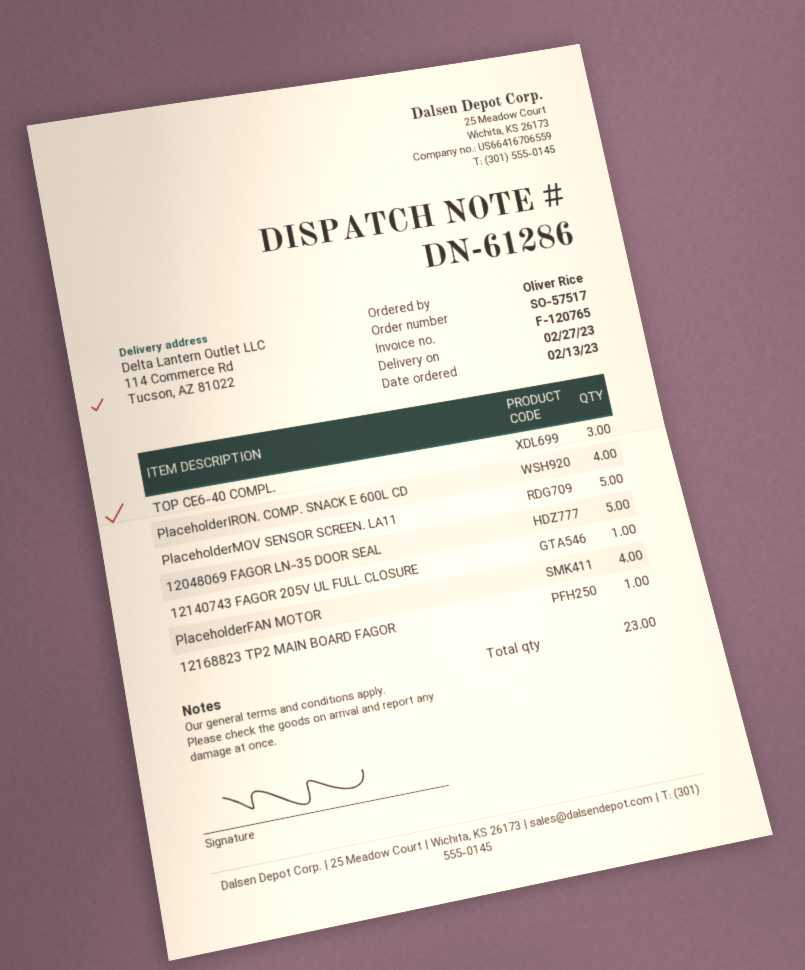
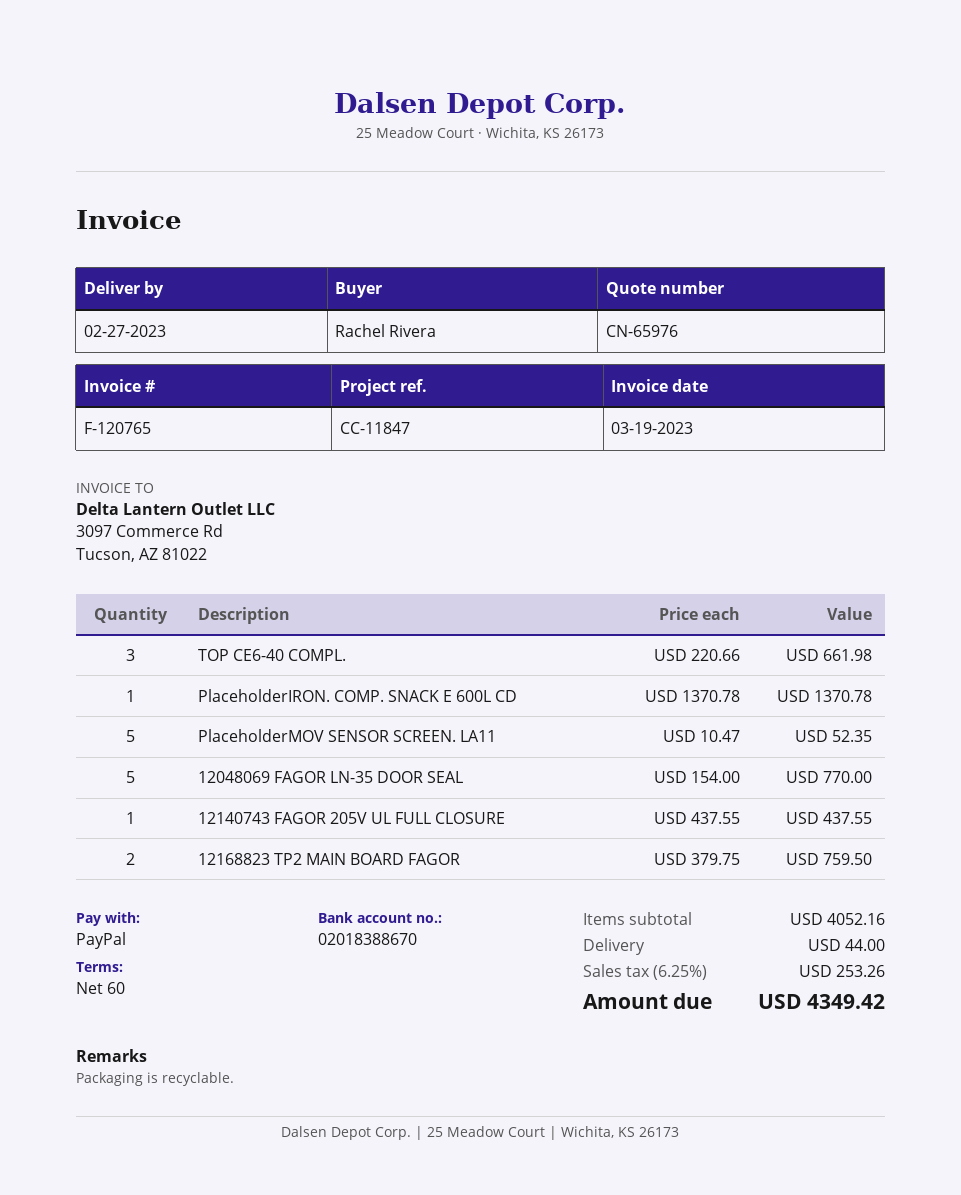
ordered by: Oliver Rice -> Rachel Rivera
PlaceholderIRON. COMP. SNACK E 600L CD: 4 -> 1
PlaceholderFAN MOTOR: 4 -> none
12168823 TP2 MAIN BOARD FAGOR: 1 -> 2

